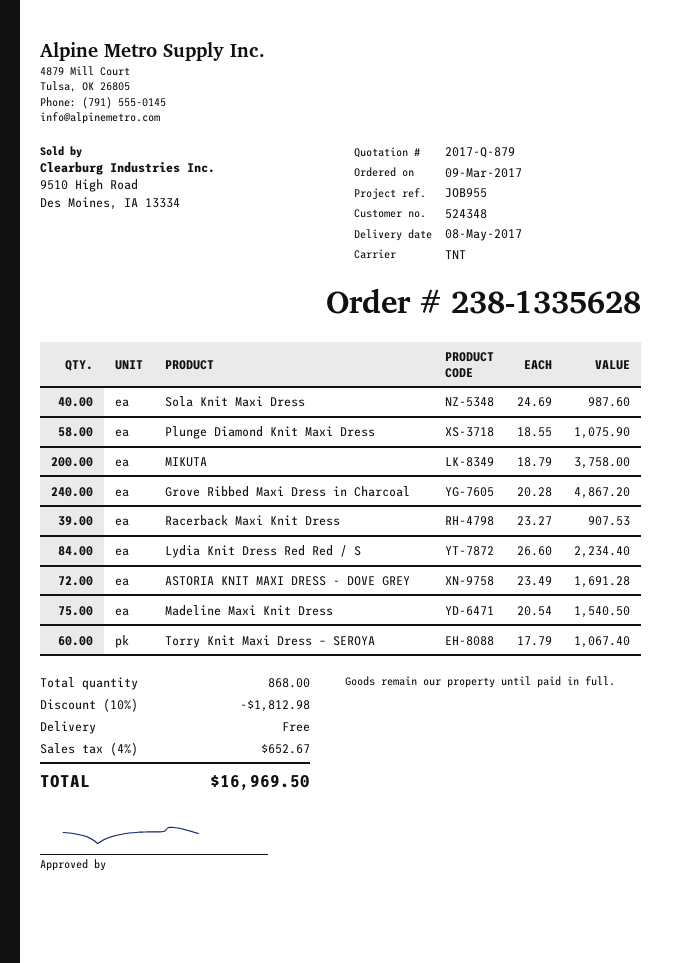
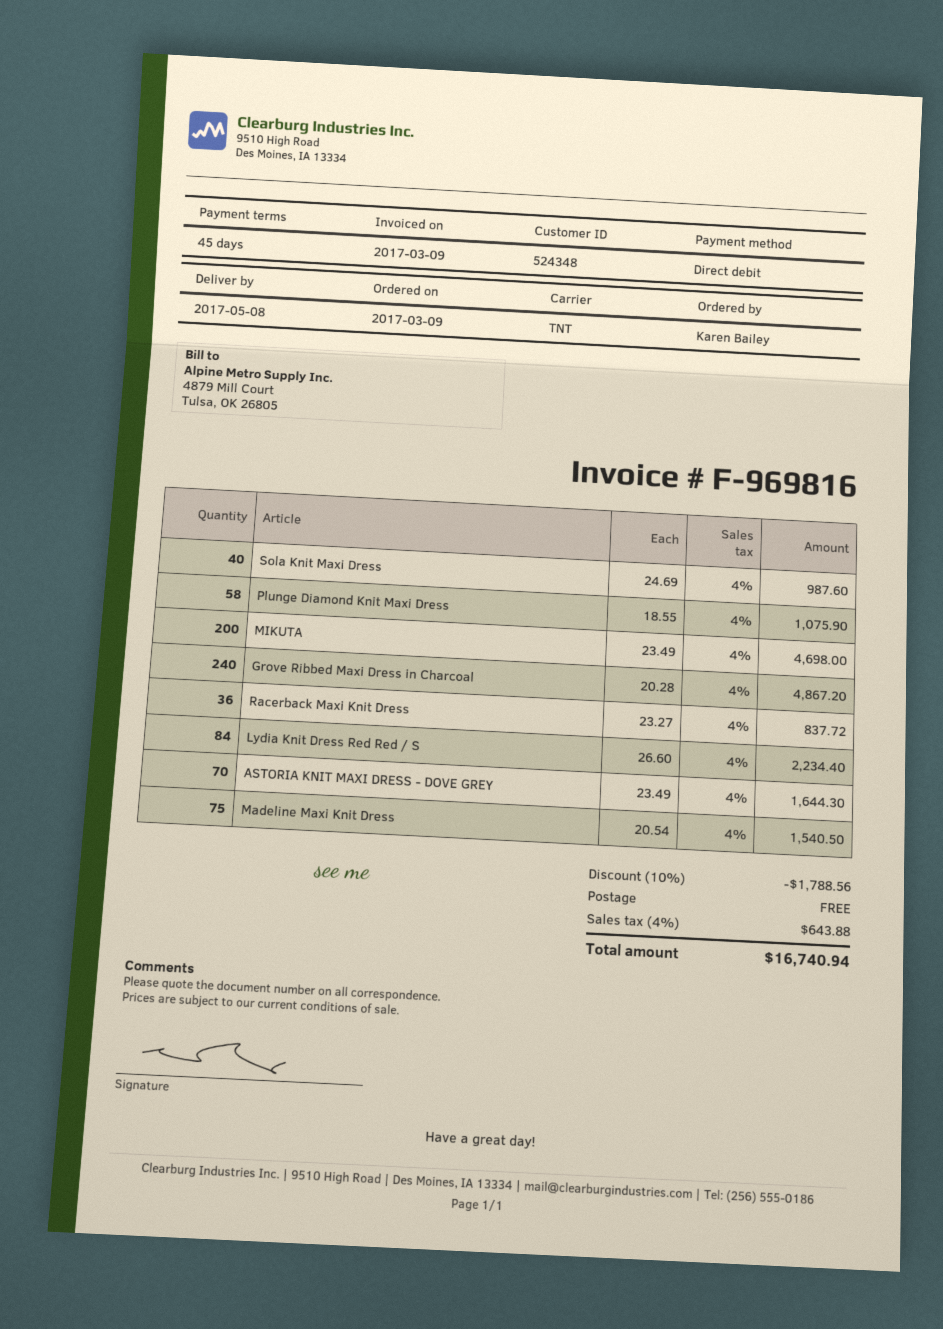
MIKUTA: 200 x 18.79 = 3758.00 -> 200 x 23.49 = 4698.00
Racerback Maxi Knit Dress: 39 x 23.27 = 907.53 -> 36 x 23.27 = 837.72
ASTORIA KNIT MAXI DRESS - DOVE GREY: 72 x 23.49 = 1691.28 -> 70 x 23.49 = 1644.30
Torry Knit Maxi Dress – SEROYA: 60 x 17.79 = 1067.40 -> none
discount: 10% = 1812.98 -> 10% = 1788.56
tax: 4% = 652.67 -> 4% = 643.88
total: 16969.50 -> 16740.94

